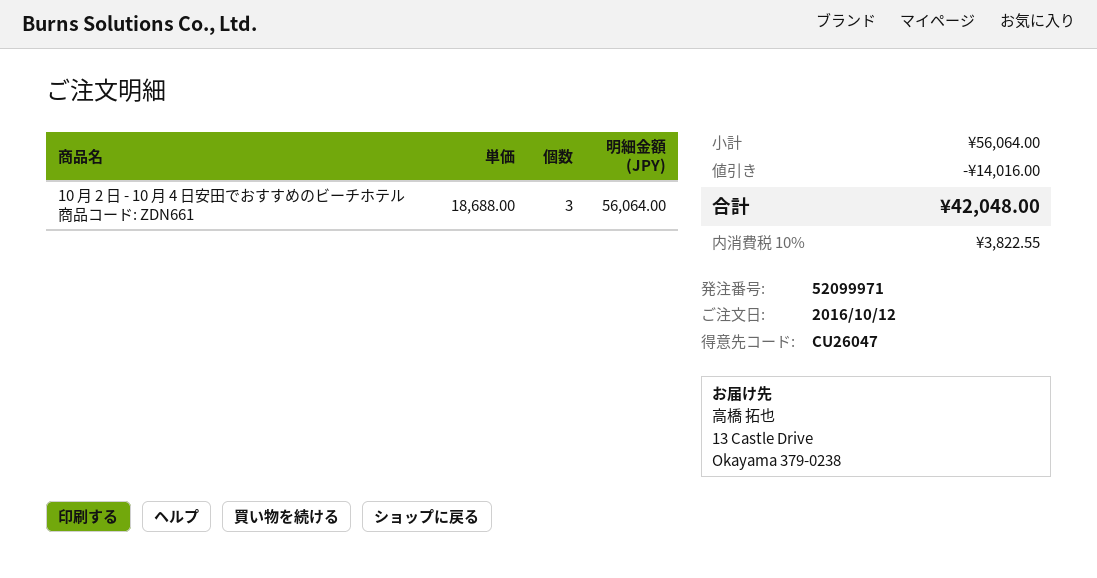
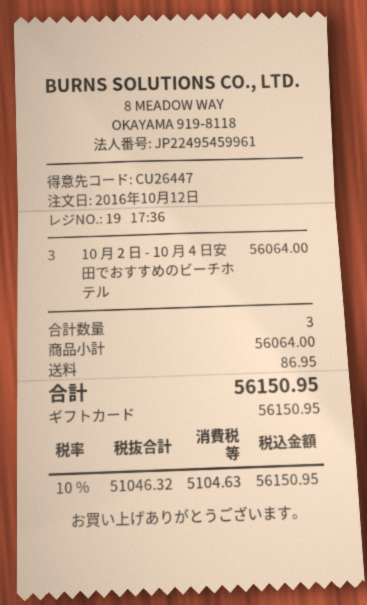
customer number: CU26047 -> CU26447
discount: 14016.00 -> none
shipping: none -> 86.95
tax: 10% = 3822.55 -> 10% = 5104.63
total: 42048.00 -> 56150.95

